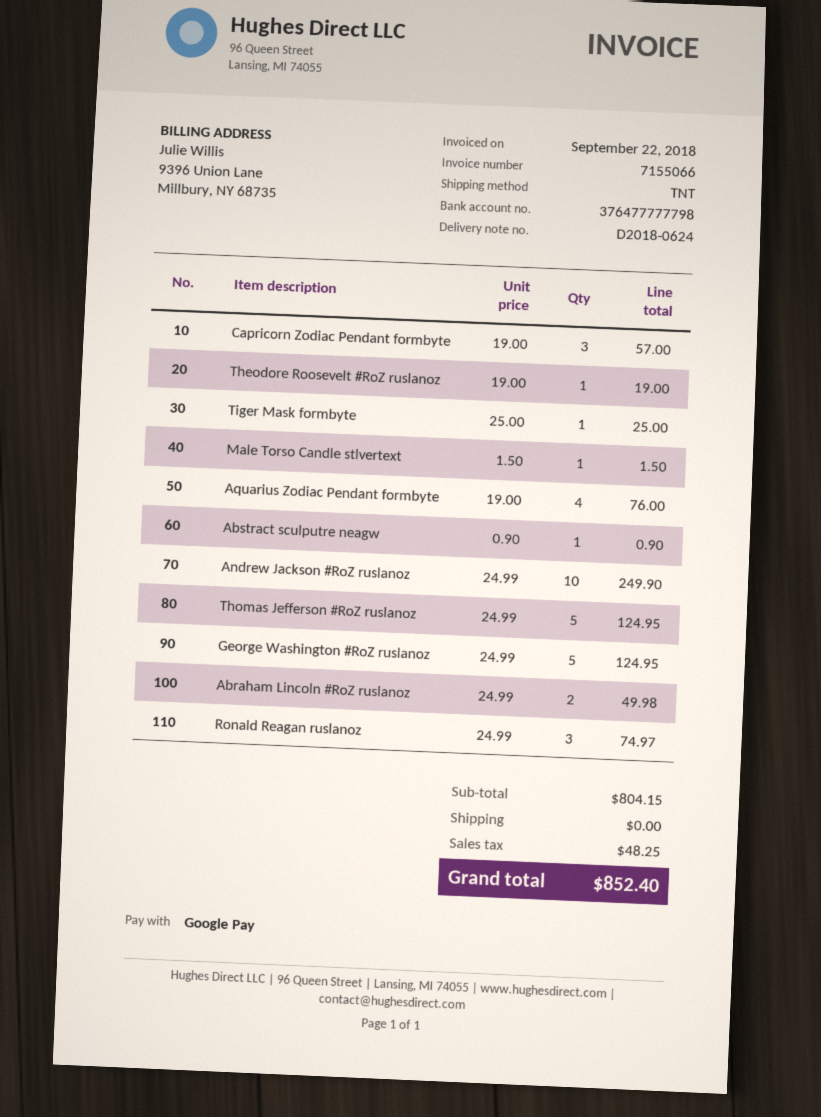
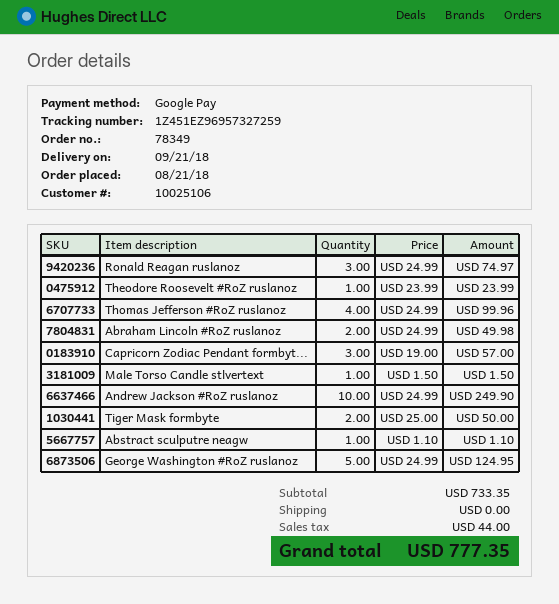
Theodore Roosevelt #RoZ ruslanoz: 1 x 19.00 = 19.00 -> 1 x 23.99 = 23.99
Tiger Mask formbyte: 1 x 25.00 = 25.00 -> 2 x 25.00 = 50.00
Aquarius Zodiac Pendant formbyte: 4 x 19.00 = 76.00 -> none
Abstract sculputre neagw: 1 x 0.90 = 0.90 -> 1 x 1.10 = 1.10
Thomas Jefferson #RoZ ruslanoz: 5 x 24.99 = 124.95 -> 4 x 24.99 = 99.96
subtotal: 804.15 -> 733.35
tax: 48.25 -> 44.00
total: 852.40 -> 777.35

